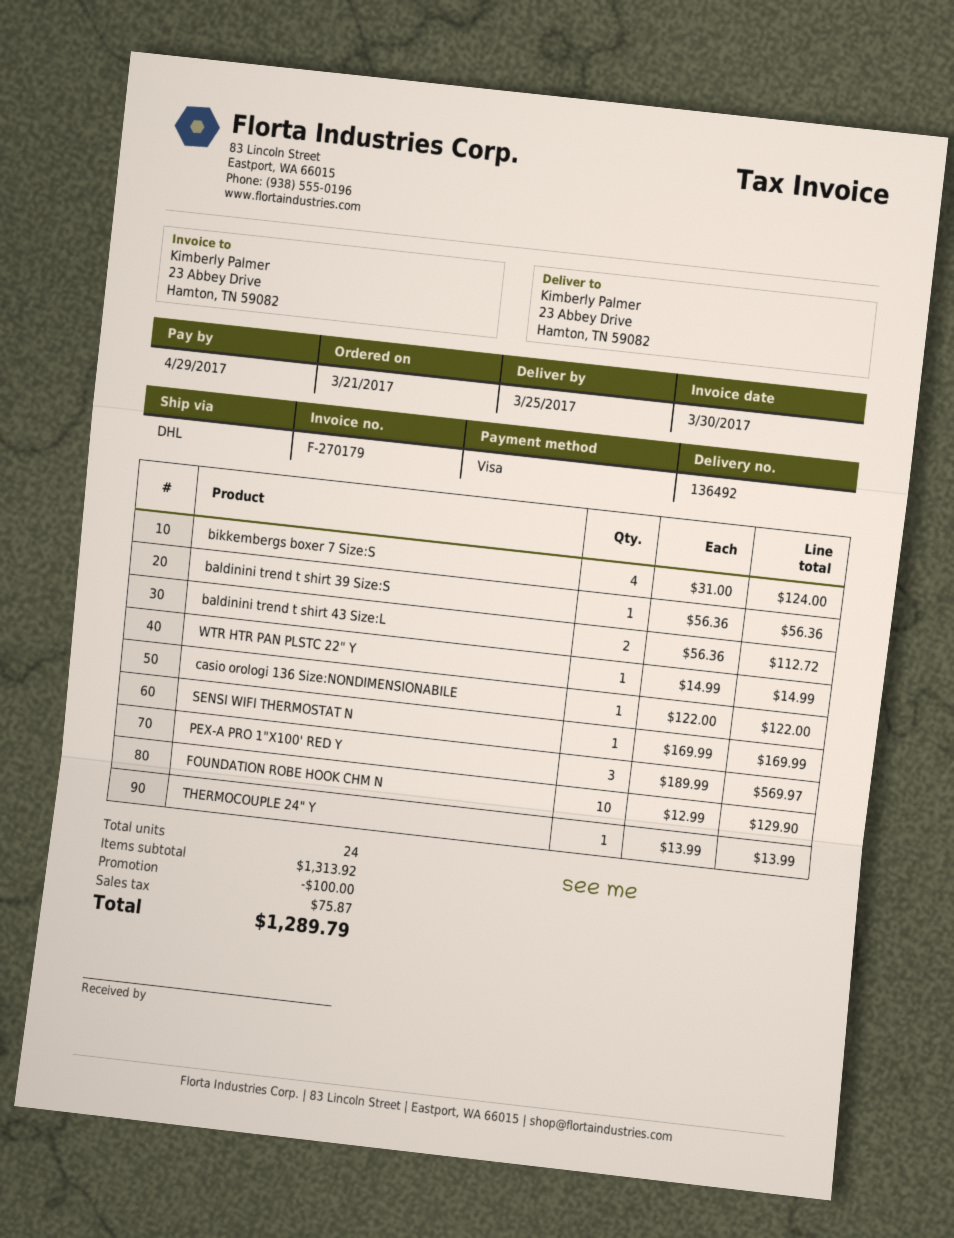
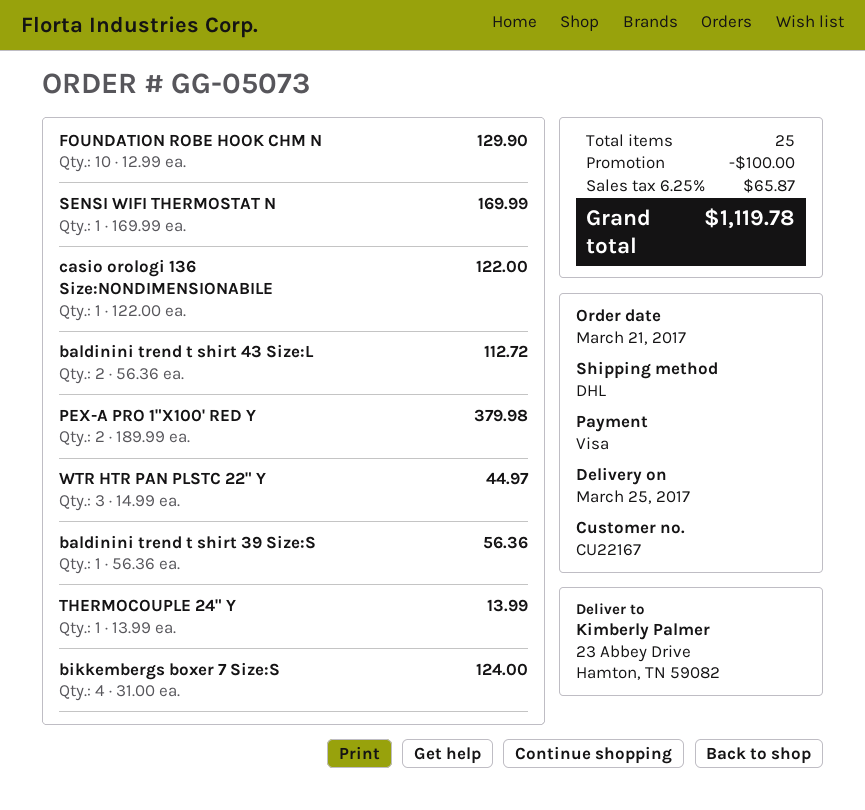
WTR HTR PAN PLSTC 22" Y: 1 x 14.99 = 14.99 -> 3 x 14.99 = 44.97
PEX-A PRO 1"X100' RED Y: 3 x 189.99 = 569.97 -> 2 x 189.99 = 379.98
total quantity: 24 -> 25
tax: 75.87 -> 65.87
total: 1289.79 -> 1119.78

